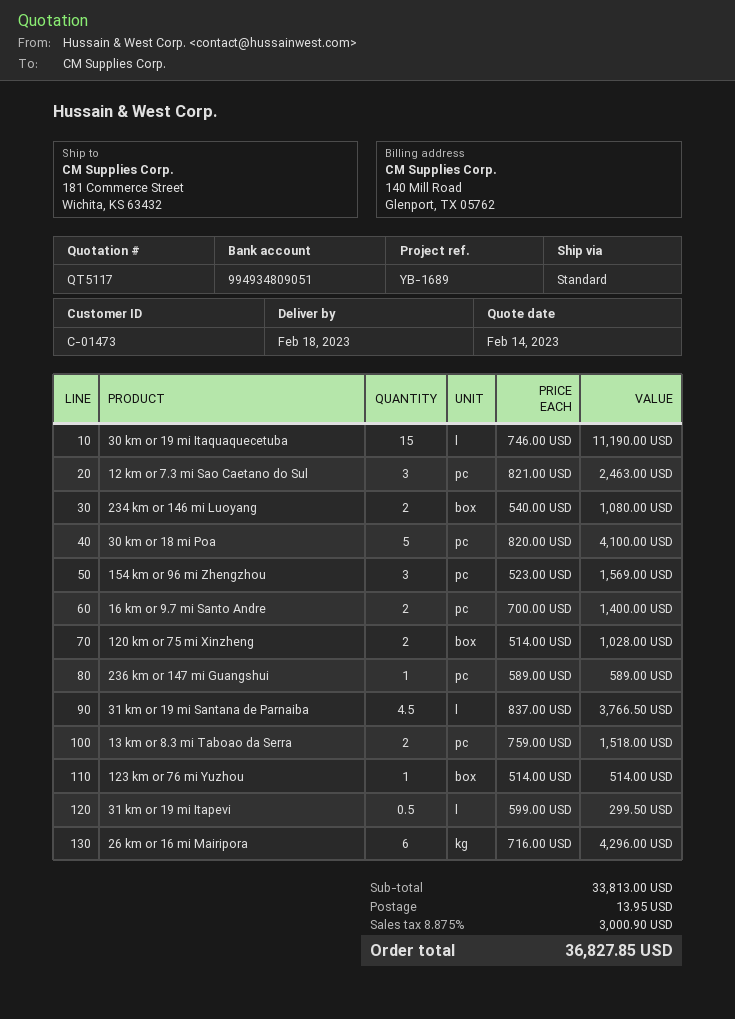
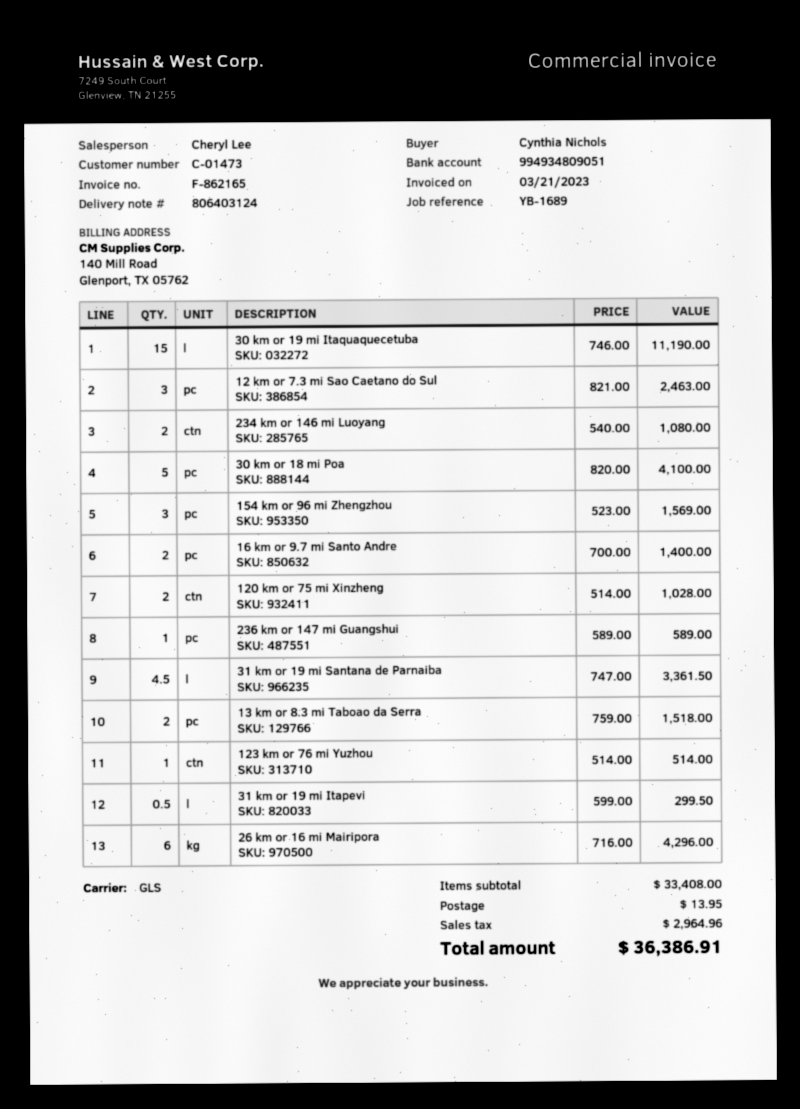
shipping method: standard -> GLS
31 km or 19 mi Santana de Parnaiba: 4.5 x 837.00 = 3766.50 -> 4.5 x 747.00 = 3361.50
subtotal: 33813.00 -> 33408.00
tax: 3000.90 -> 2964.96
total: 36827.85 -> 36386.91

